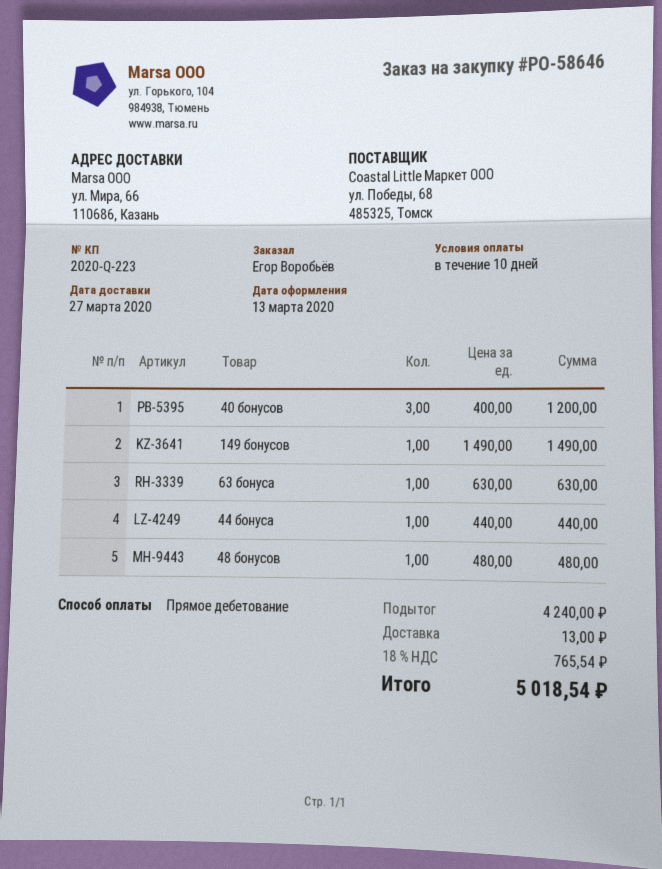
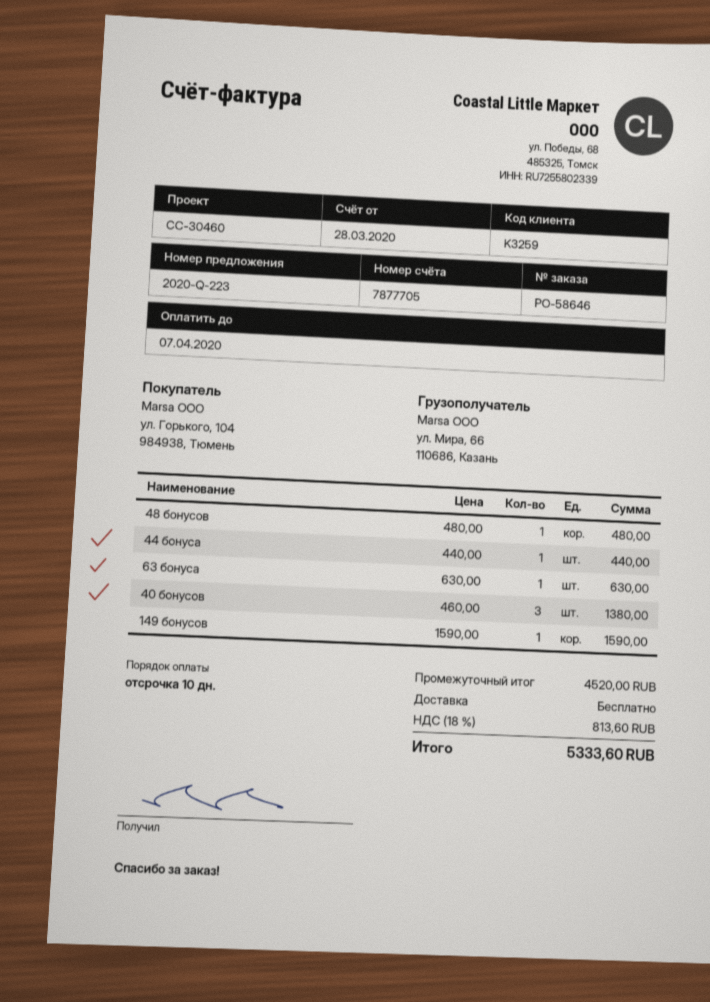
40 бонусов: 3 x 400.00 = 1200.00 -> 3 x 460.00 = 1380.00
149 бонусов: 1 x 1490.00 = 1490.00 -> 1 x 1590.00 = 1590.00
subtotal: 4240.00 -> 4520.00
shipping: 13.00 -> 0.00
tax: 18% = 765.54 -> 18% = 813.60
total: 5018.54 -> 5333.60

